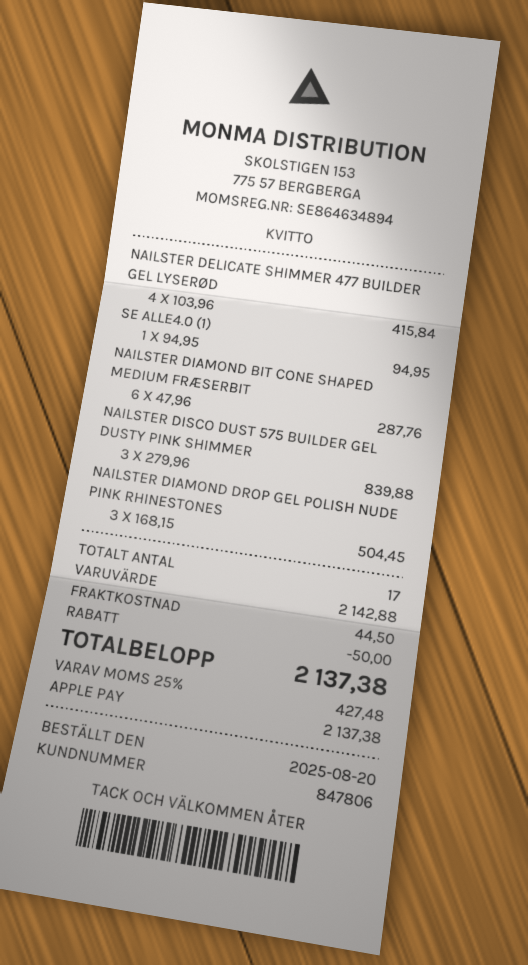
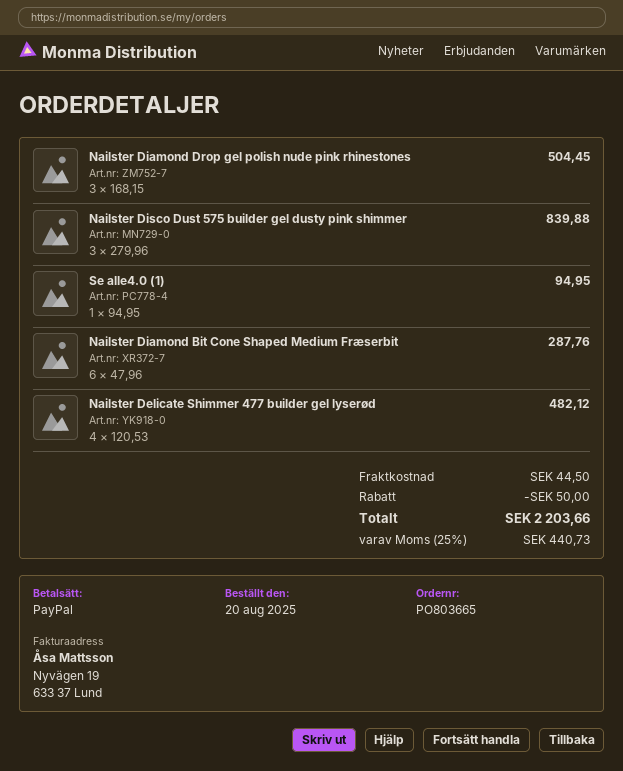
payment method: Apple Pay -> PayPal
NAILSTER DELICATE SHIMMER 477 BUILDER GEL LYSERØD: 4 x 103.96 = 415.84 -> 4 x 120.53 = 482.12
tax: 25% = 427.48 -> 25% = 440.73
total: 2137.38 -> 2203.66

